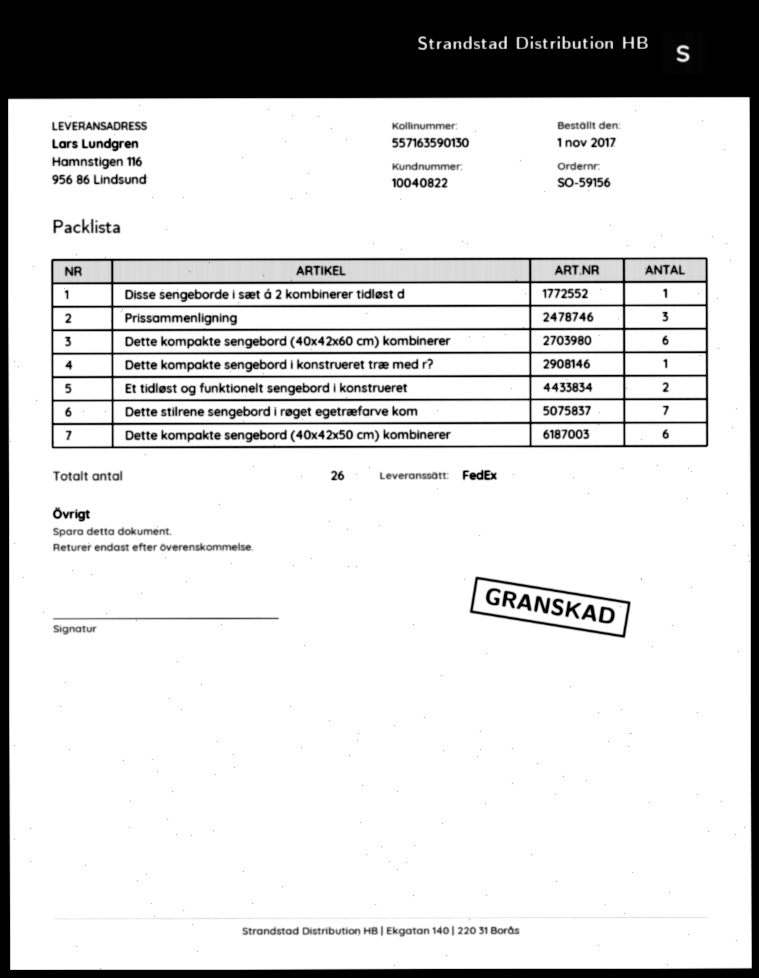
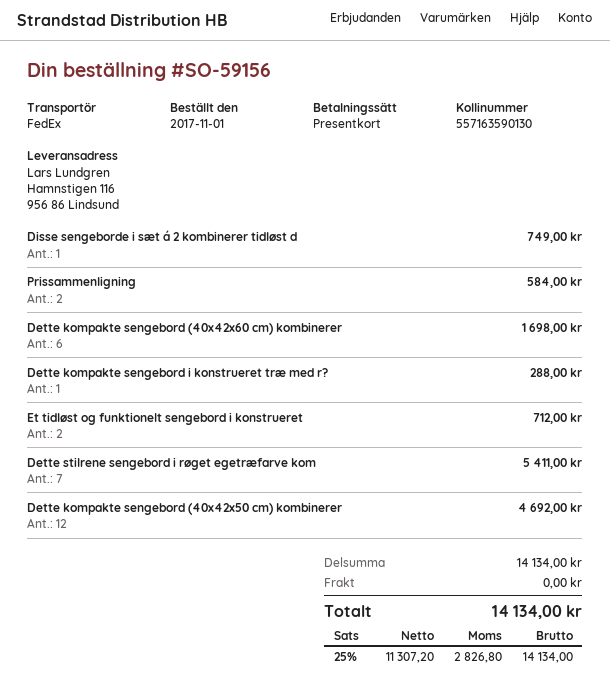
Prissammenligning: 3 -> 2
Dette kompakte sengebord (40x42x50 cm) kombinerer: 6 -> 12

